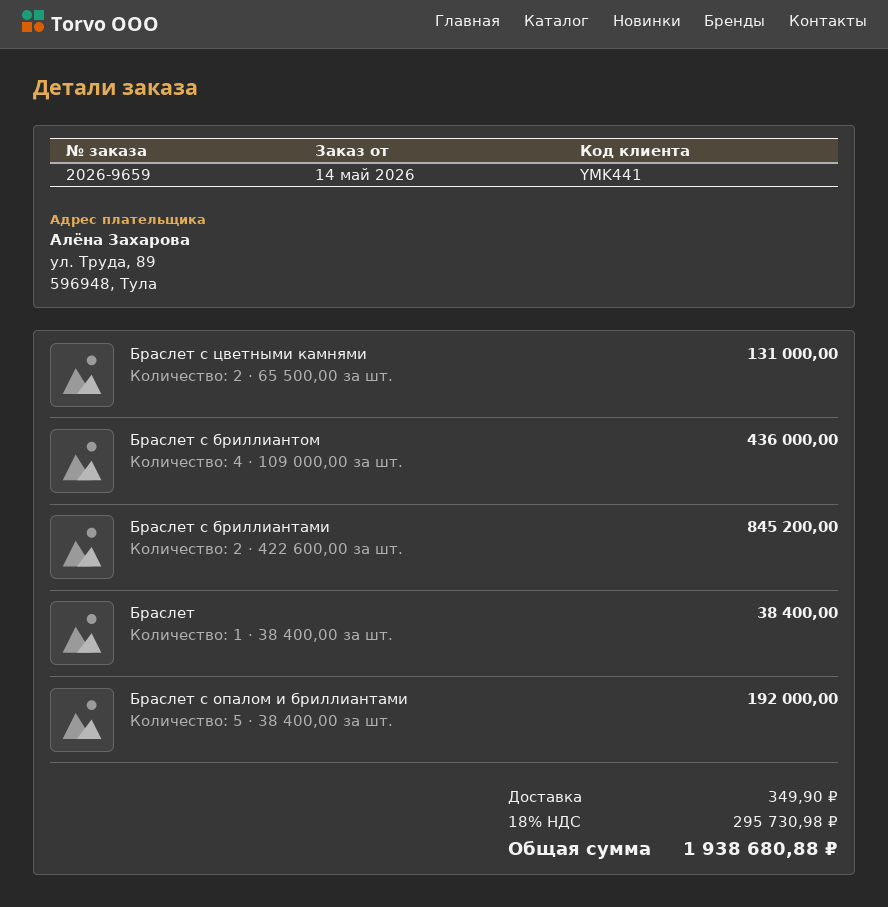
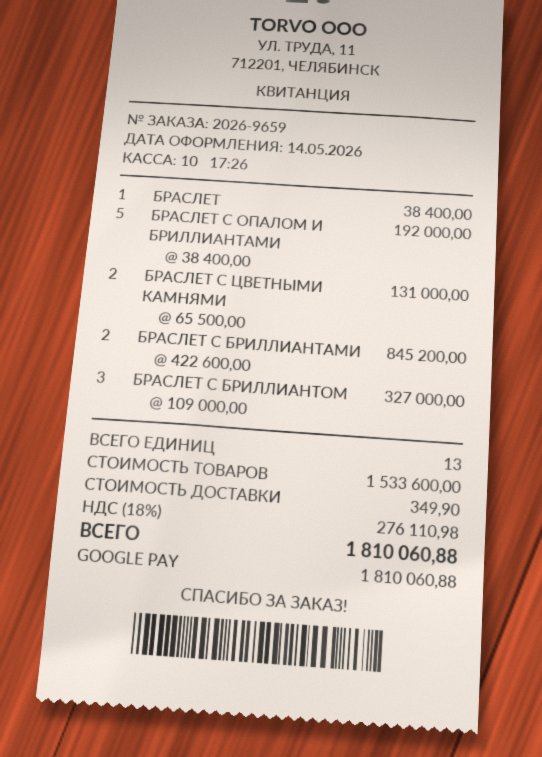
Браслет с бриллиантом: 4 x 109000.00 = 436000.00 -> 3 x 109000.00 = 327000.00
tax: 18% = 295730.98 -> 18% = 276110.98
total: 1938680.88 -> 1810060.88

